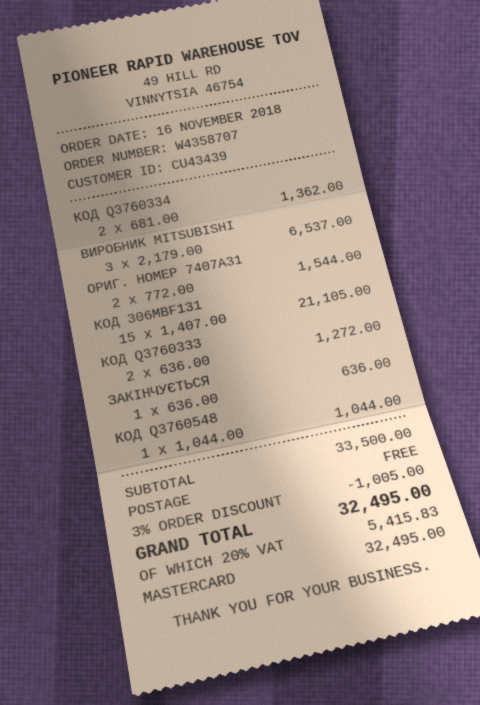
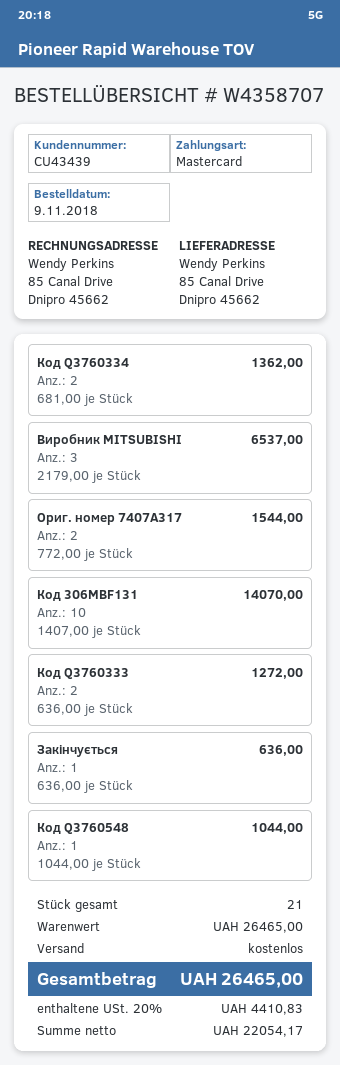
order date: 2018-11-16 -> 2018-11-09
КОД 306MBF131: 15 x 1407.00 = 21105.00 -> 10 x 1407.00 = 14070.00
subtotal: 33500.00 -> 26465.00
discount: 3% = 1005.00 -> none
tax: 20% = 5415.83 -> 20% = 4410.83
total: 32495.00 -> 26465.00

